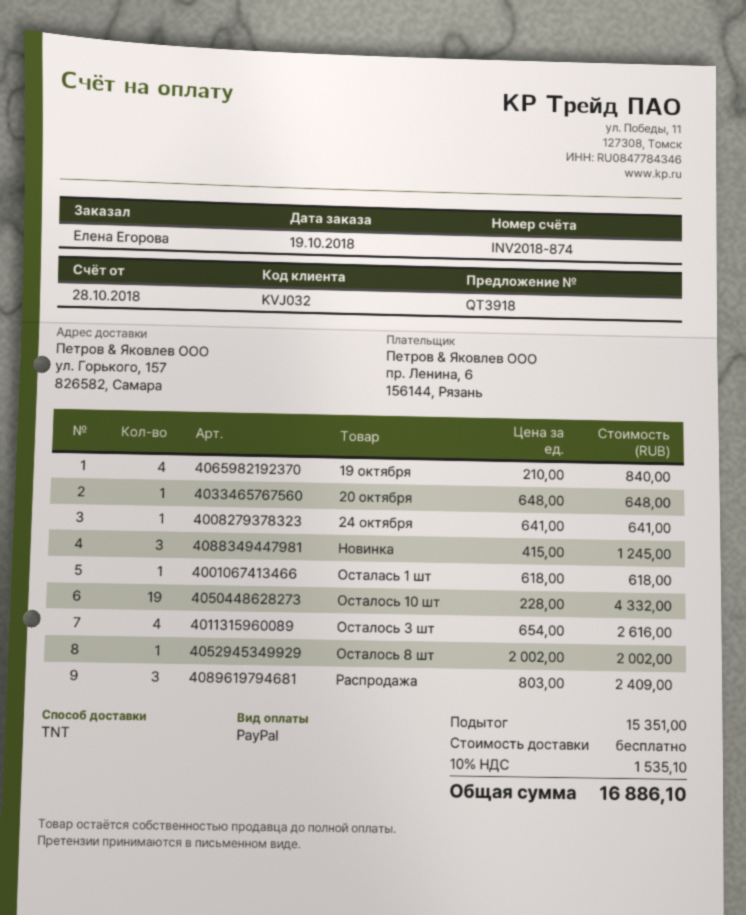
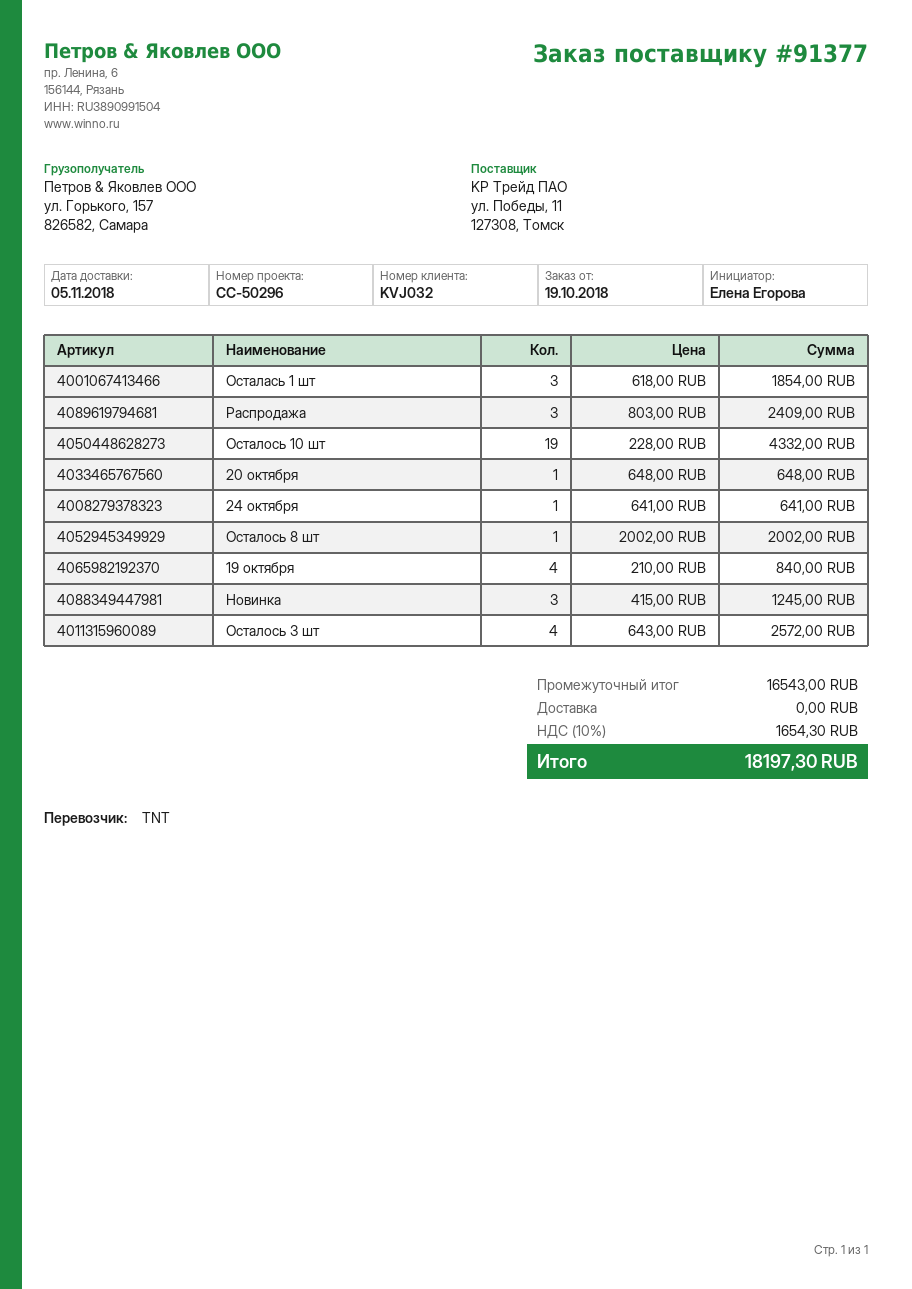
Осталась 1 шт: 1 x 618.00 = 618.00 -> 3 x 618.00 = 1854.00
Осталось 3 шт: 4 x 654.00 = 2616.00 -> 4 x 643.00 = 2572.00
subtotal: 15351.00 -> 16543.00
tax: 10% = 1535.10 -> 10% = 1654.30
total: 16886.10 -> 18197.30

